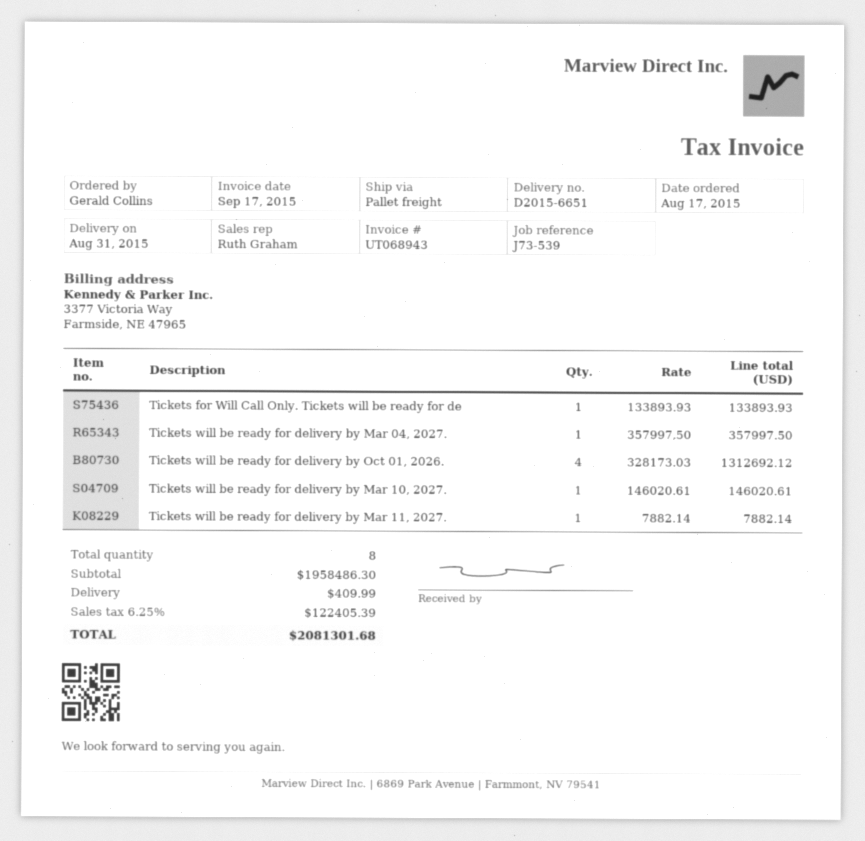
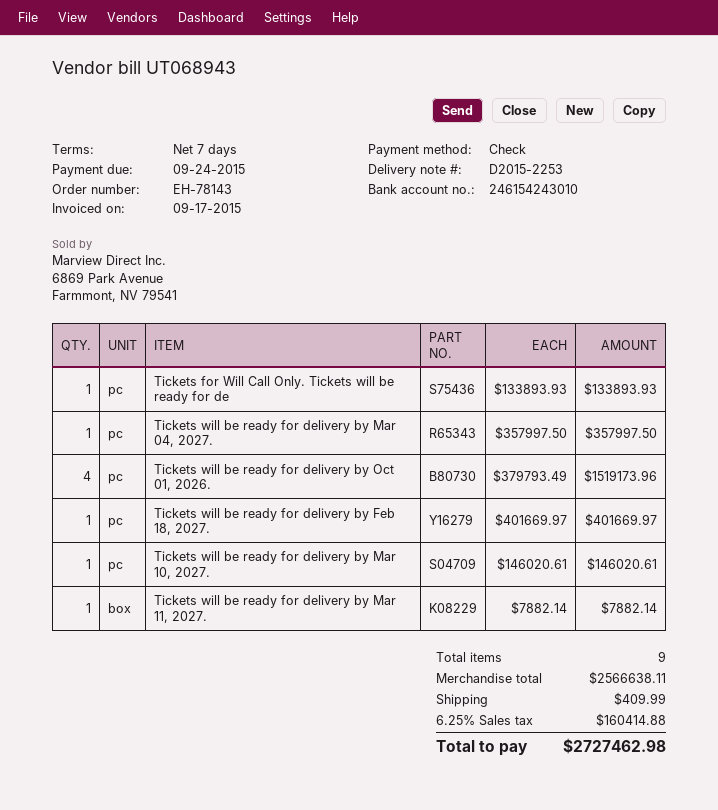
delivery note number: D2015-6651 -> D2015-2253
Tickets will be ready for delivery by Oct 01, 2026.: 4 x 328173.03 = 1312692.12 -> 4 x 379793.49 = 1519173.96
Tickets will be ready for delivery by Feb 18, 2027.: none -> 1 x 401669.97 = 401669.97
total quantity: 8 -> 9
subtotal: 1958486.30 -> 2566638.11
tax: 6.25% = 122405.39 -> 6.25% = 160414.88
total: 2081301.68 -> 2727462.98

